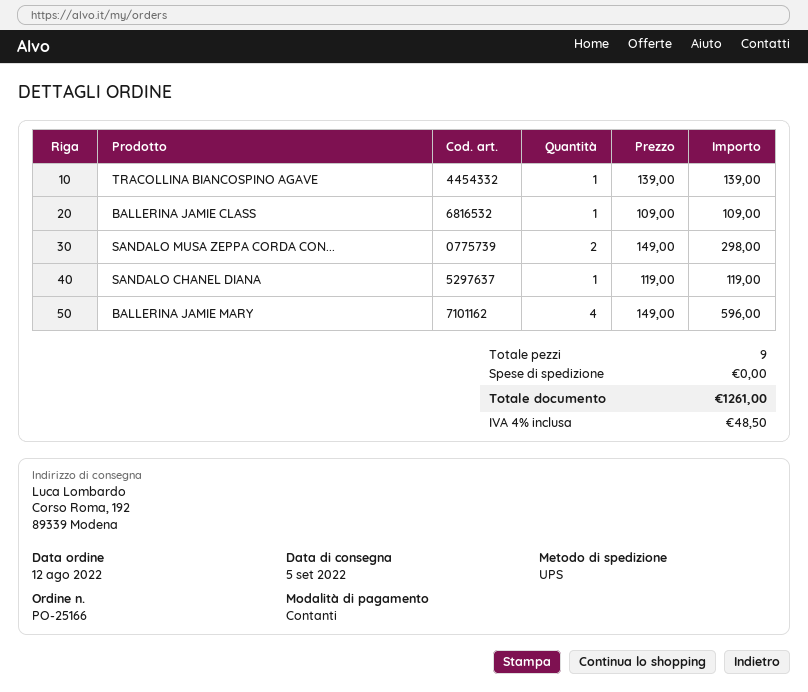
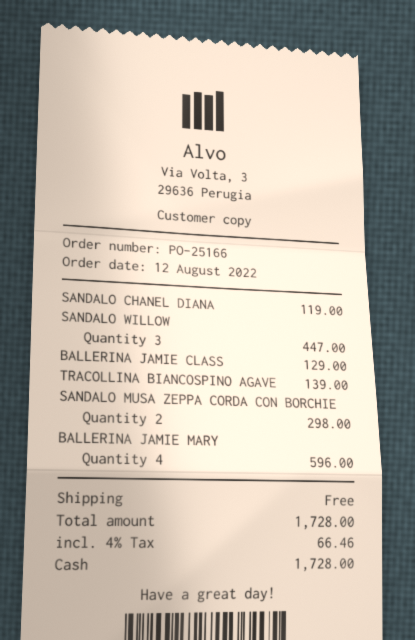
BALLERINA JAMIE CLASS: 1 for 109.00 -> 1 for 129.00
SANDALO WILLOW: none -> 3 for 447.00
tax: 4% = 48.50 -> 4% = 66.46
total: 1261.00 -> 1728.00

